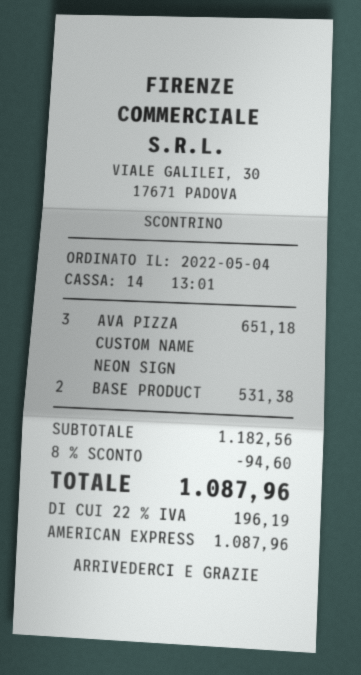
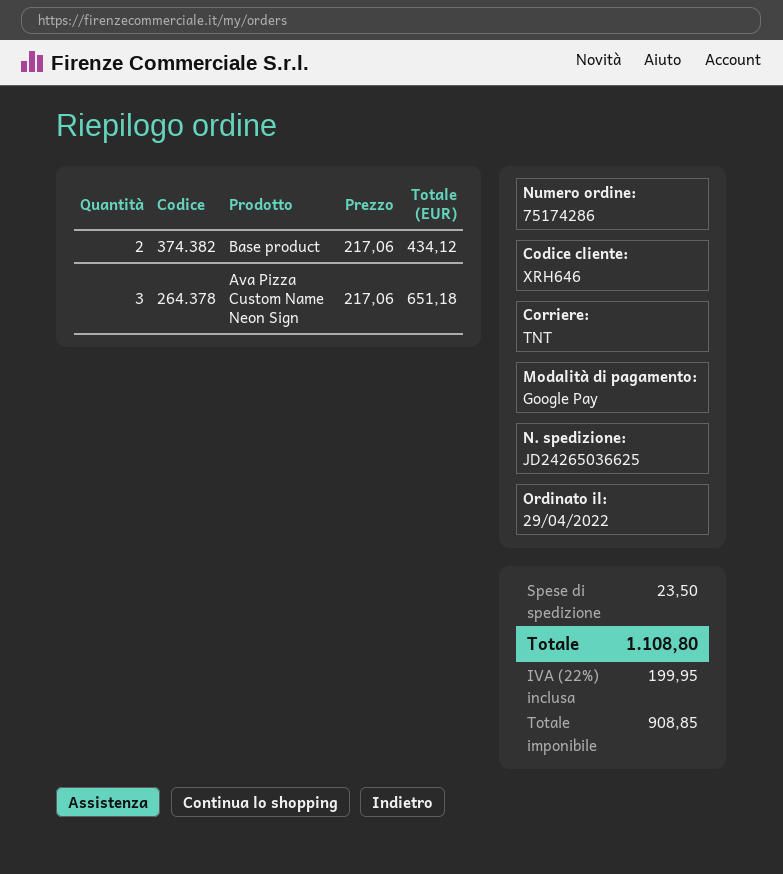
order date: 2022-05-04 -> 2022-04-29
payment method: American Express -> Google Pay
BASE PRODUCT: 2 for 531.38 -> 2 for 434.12
discount: 8% = 94.60 -> none
shipping: none -> 23.50
tax: 22% = 196.19 -> 22% = 199.95
total: 1087.96 -> 1108.80

